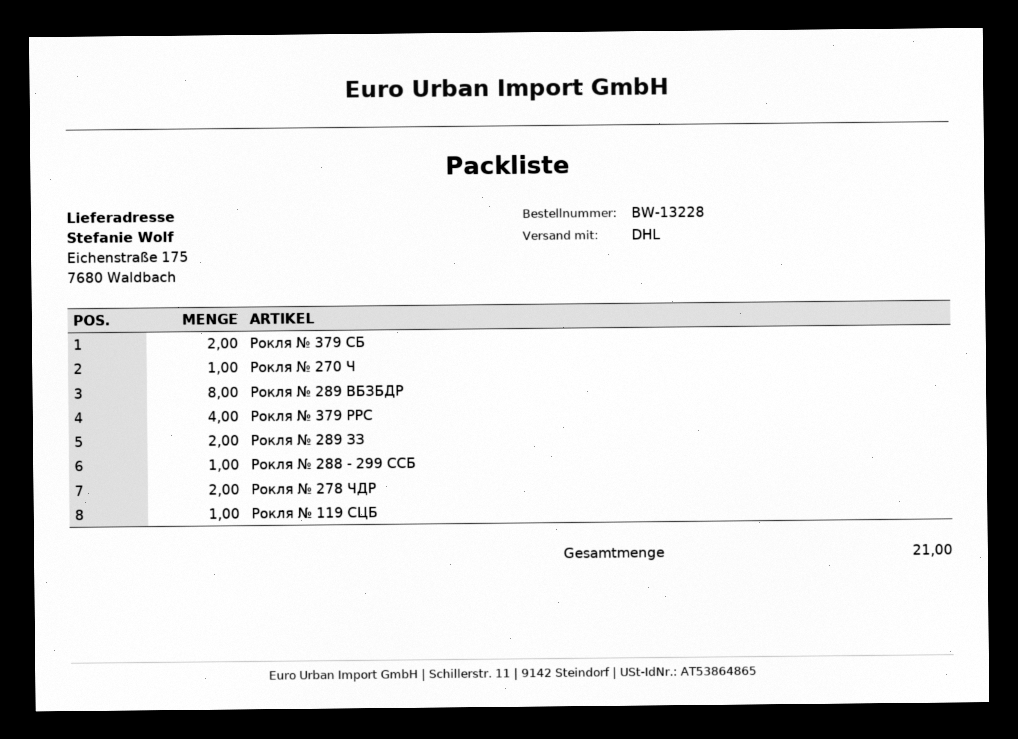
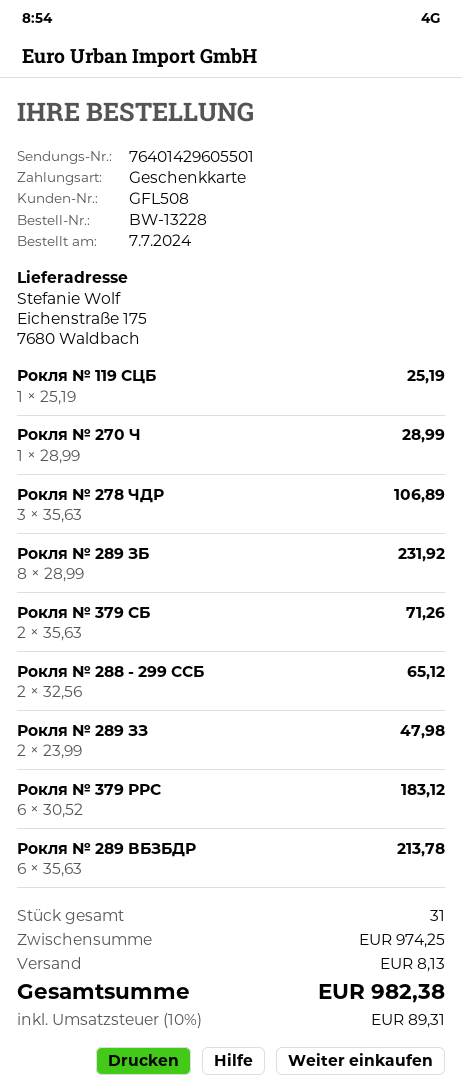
Рокля № 289 ВБЗБДР: 8 -> 6
Рокля № 379 РРС: 4 -> 6
Рокля № 288 - 299 ССБ: 1 -> 2
Рокля № 278 ЧДР: 2 -> 3
Рокля № 289 ЗБ: none -> 8
total quantity: 21 -> 31

